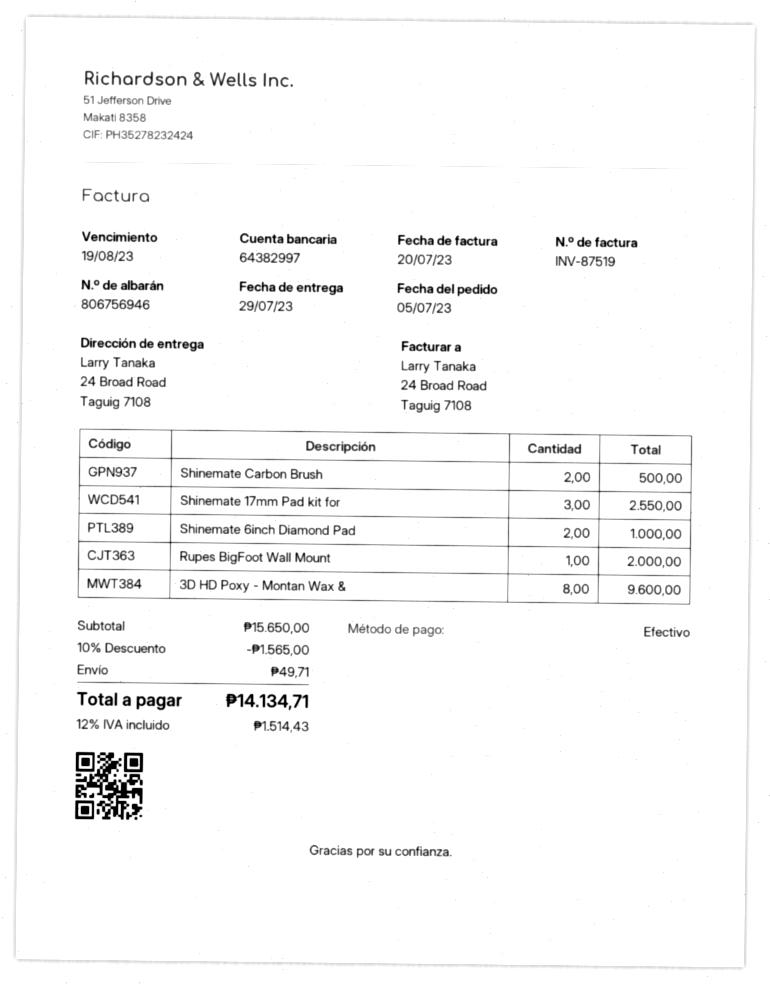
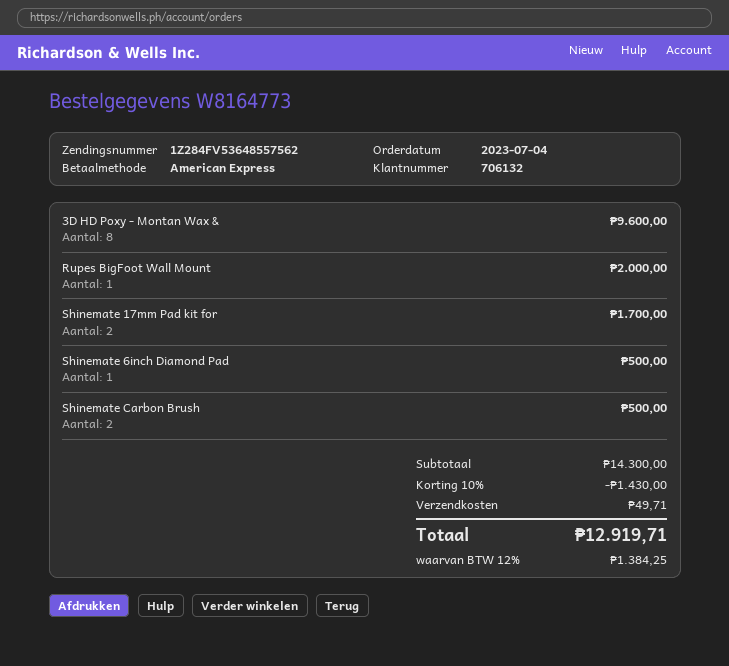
order date: 2023-07-05 -> 2023-07-04
payment method: cash -> American Express
Shinemate 17mm Pad kit for: 3 for 2550.00 -> 2 for 1700.00
Shinemate 6inch Diamond Pad: 2 for 1000.00 -> 1 for 500.00
subtotal: 15650.00 -> 14300.00
discount: 10% = 1565.00 -> 10% = 1430.00
tax: 12% = 1514.43 -> 12% = 1384.25
total: 14134.71 -> 12919.71

